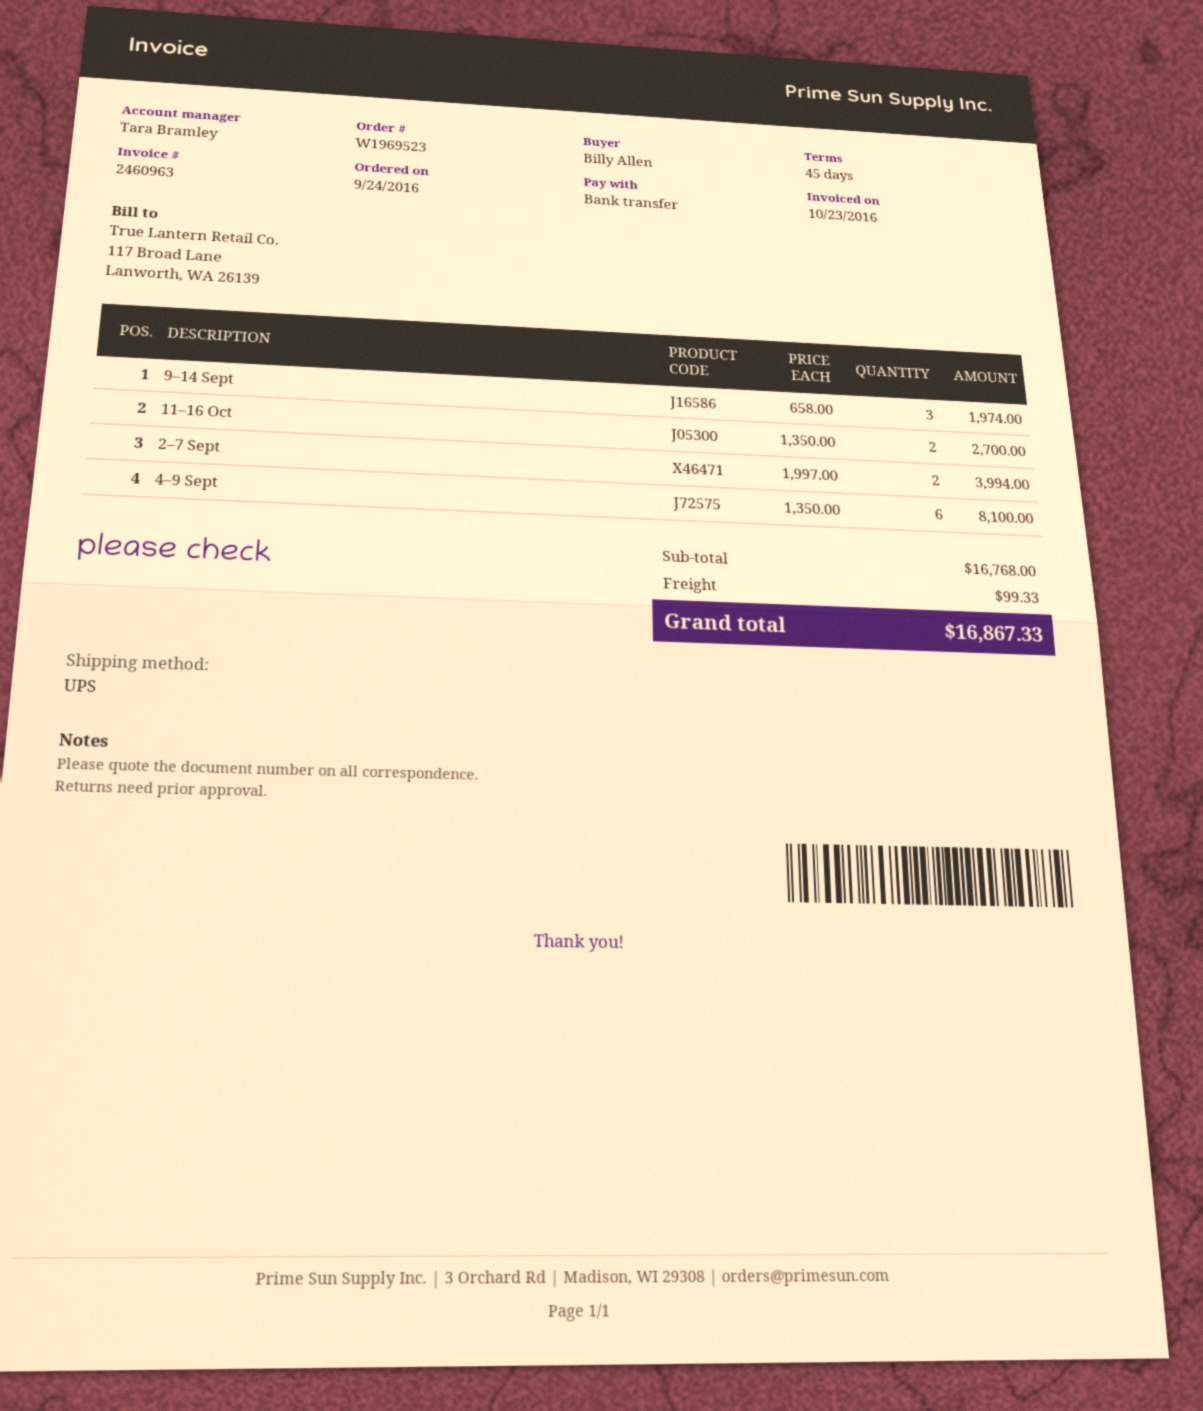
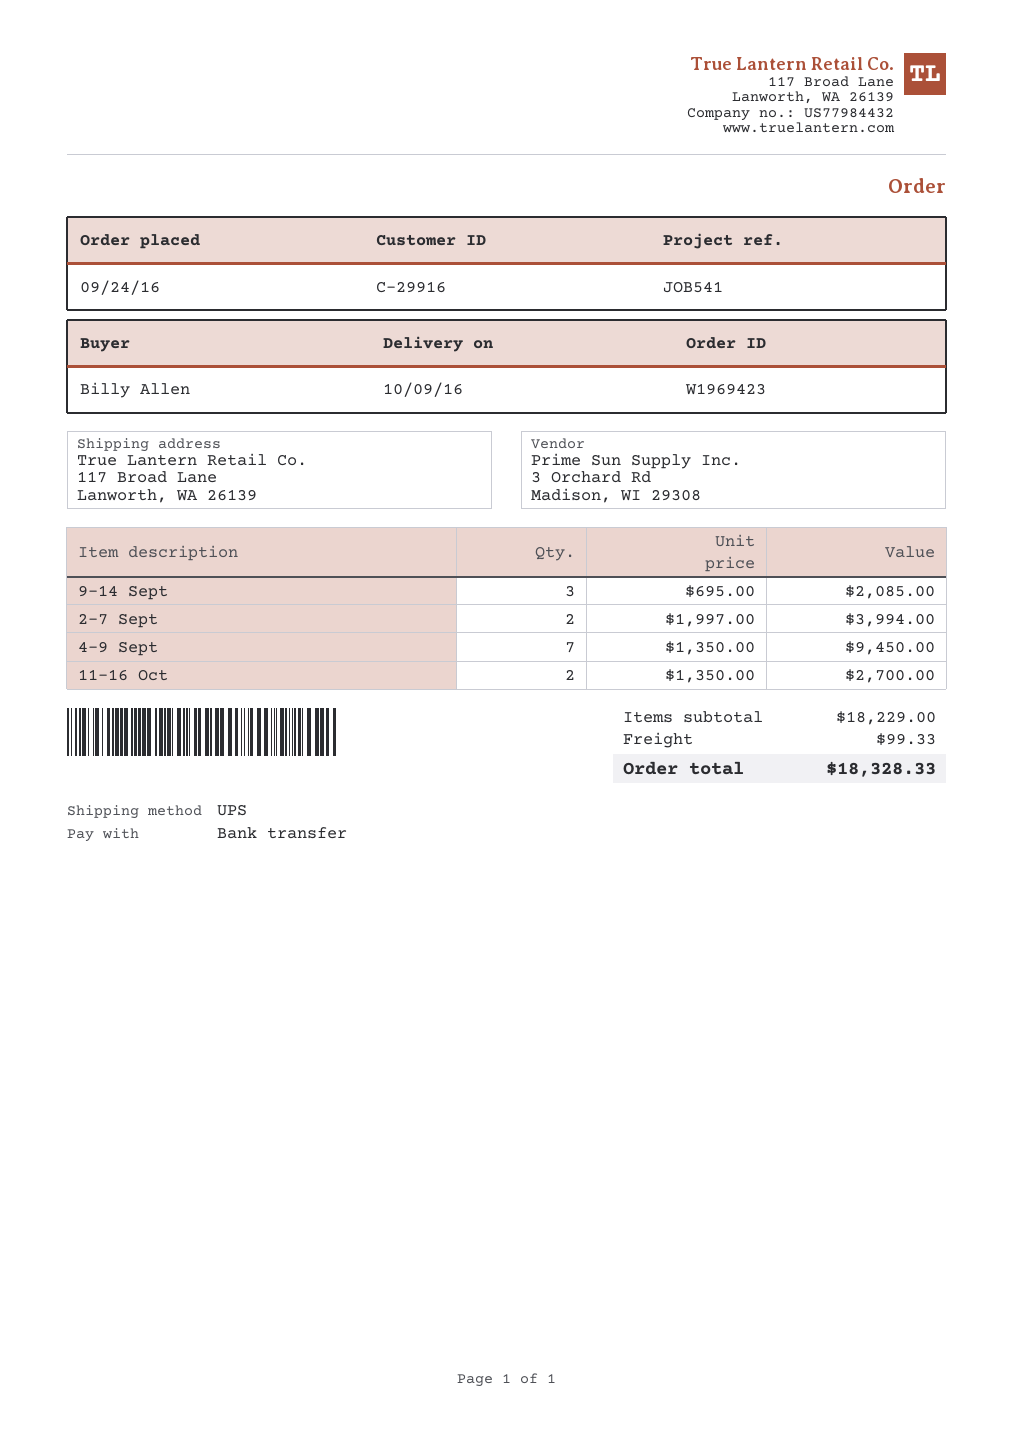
order number: W1969523 -> W1969423
9–14 Sept: 3 x 658.00 = 1974.00 -> 3 x 695.00 = 2085.00
4–9 Sept: 6 x 1350.00 = 8100.00 -> 7 x 1350.00 = 9450.00
subtotal: 16768.00 -> 18229.00
total: 16867.33 -> 18328.33

